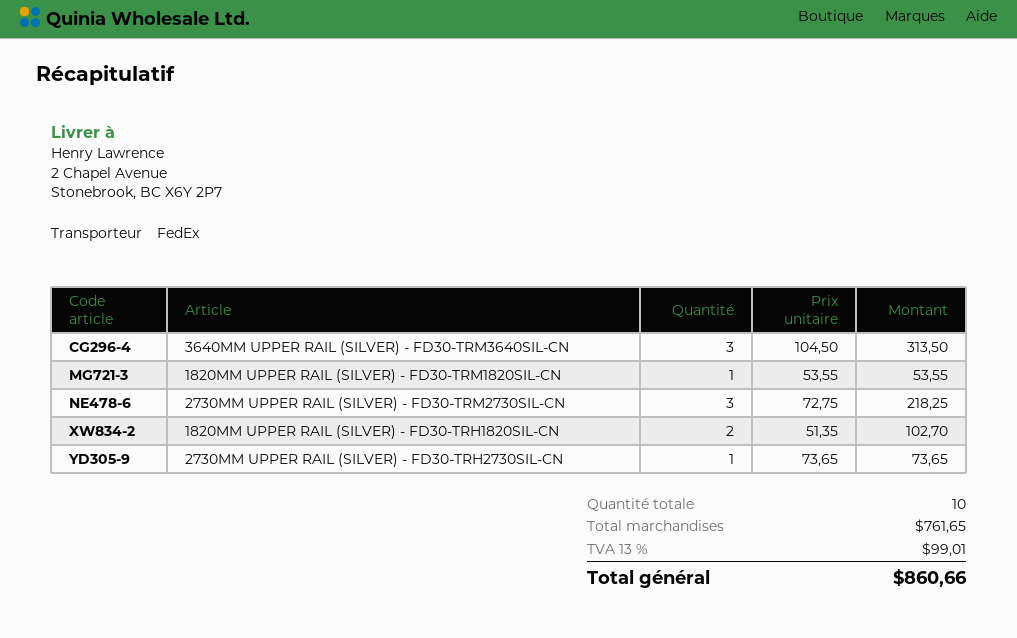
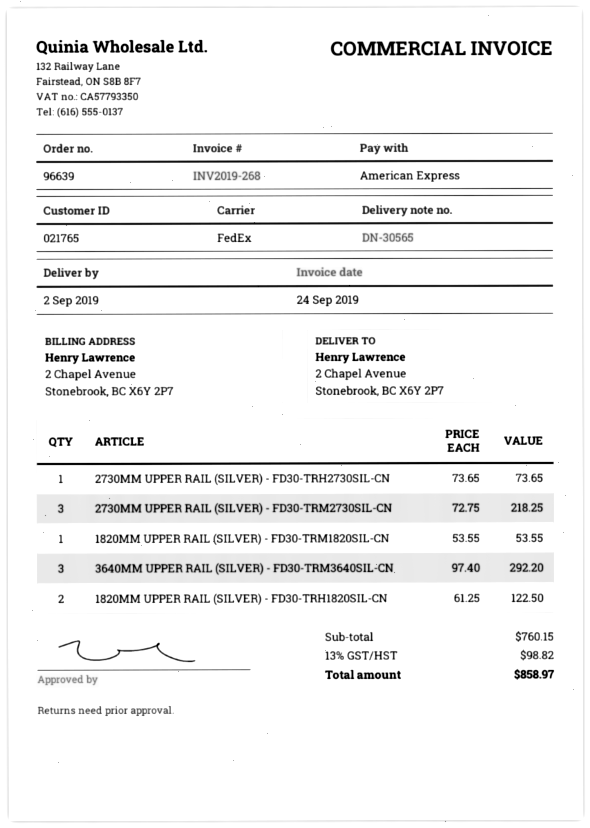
3640MM UPPER RAIL (SILVER) - FD30-TRM3640SIL-CN: 3 x 104.50 = 313.50 -> 3 x 97.40 = 292.20
1820MM UPPER RAIL (SILVER) - FD30-TRH1820SIL-CN: 2 x 51.35 = 102.70 -> 2 x 61.25 = 122.50
subtotal: 761.65 -> 760.15
tax: 13% = 99.01 -> 13% = 98.82
total: 860.66 -> 858.97

